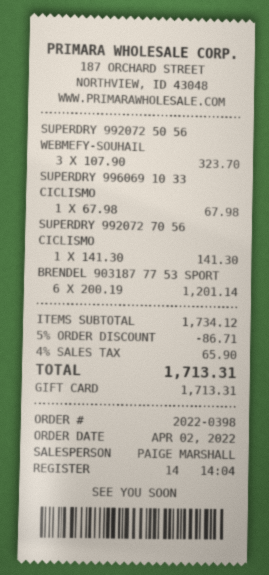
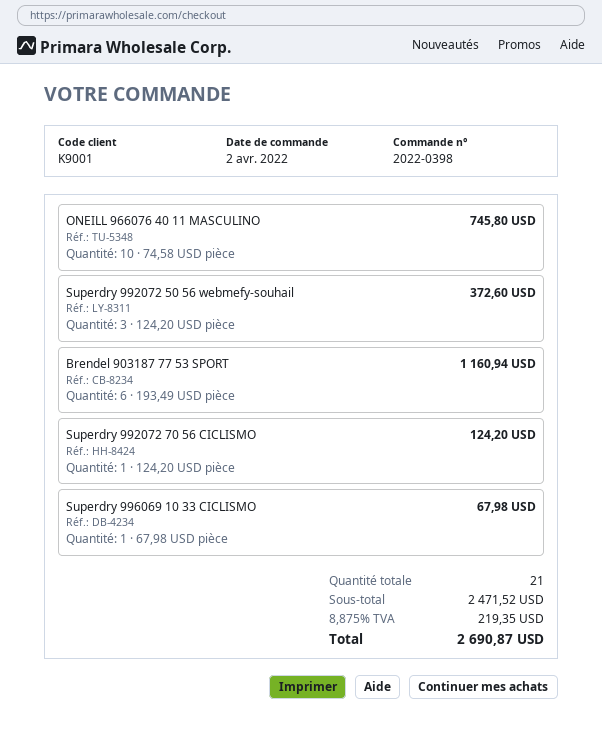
SUPERDRY 992072 50 56 WEBMEFY-SOUHAIL: 3 x 107.90 = 323.70 -> 3 x 124.20 = 372.60
SUPERDRY 992072 70 56 CICLISMO: 1 x 141.30 = 141.30 -> 1 x 124.20 = 124.20
BRENDEL 903187 77 53 SPORT: 6 x 200.19 = 1201.14 -> 6 x 193.49 = 1160.94
ONEILL 966076 40 11 MASCULINO: none -> 10 x 74.58 = 745.80
subtotal: 1734.12 -> 2471.52
discount: 5% = 86.71 -> none
tax: 4% = 65.90 -> 8.875% = 219.35
total: 1713.31 -> 2690.87

